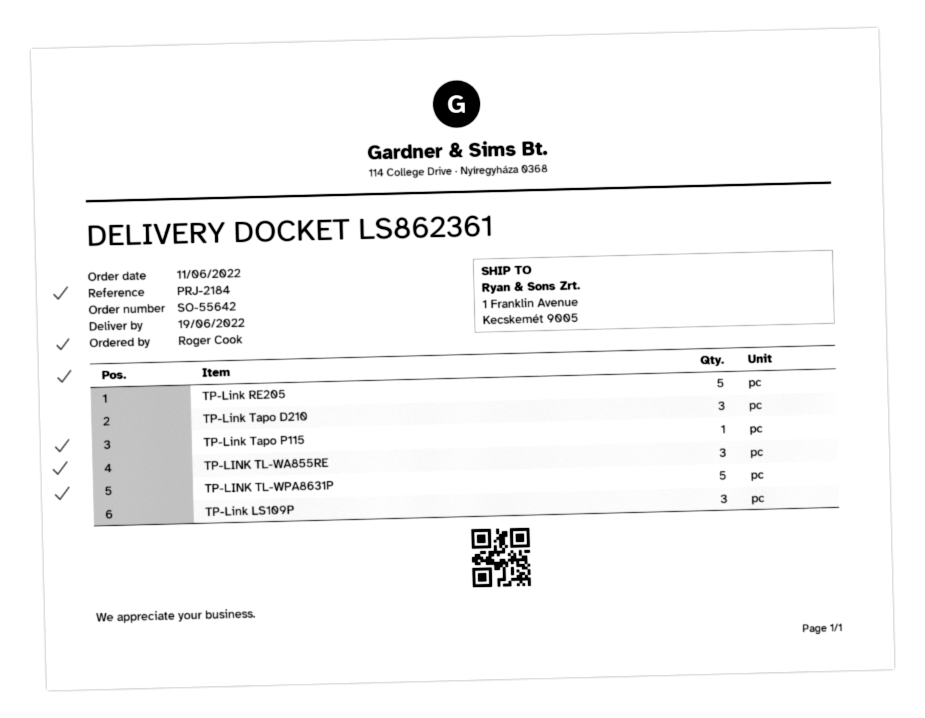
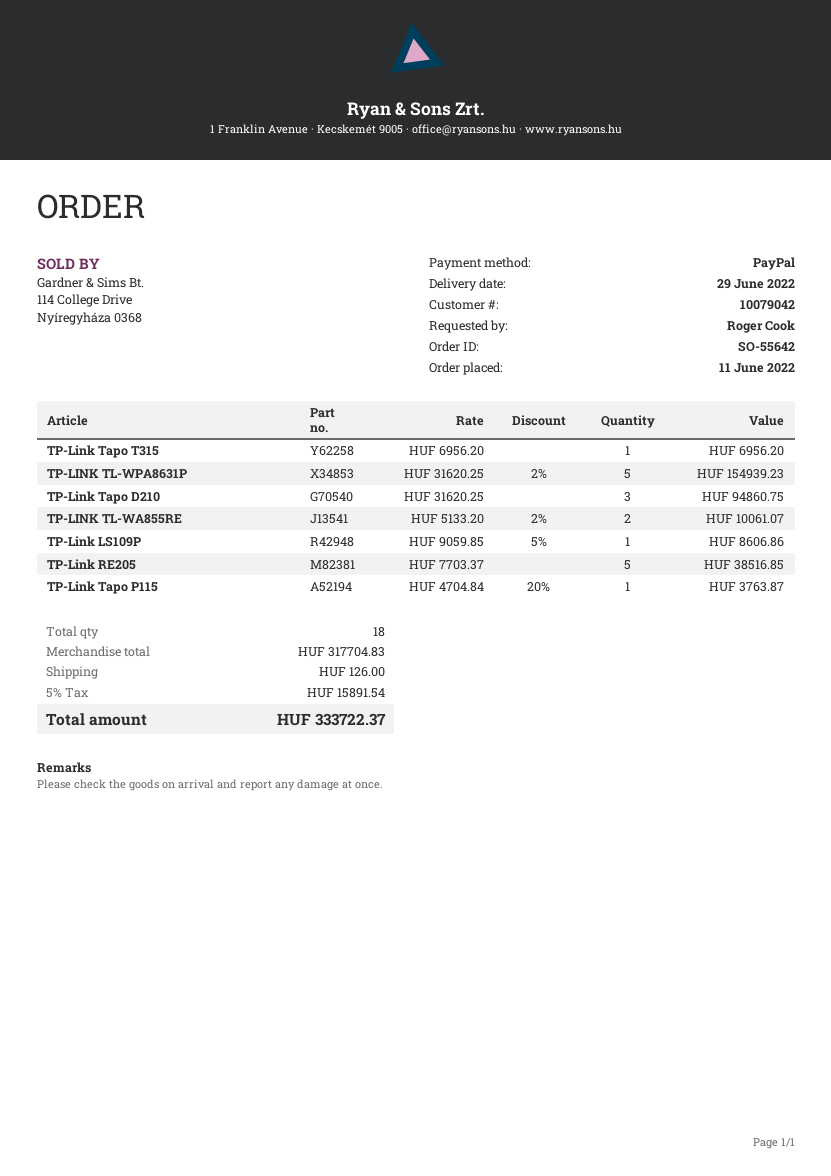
delivery date: 2022-06-19 -> 2022-06-29
TP-LINK TL-WA855RE: 3 -> 2
TP-Link LS109P: 3 -> 1
TP-Link Tapo T315: none -> 1

